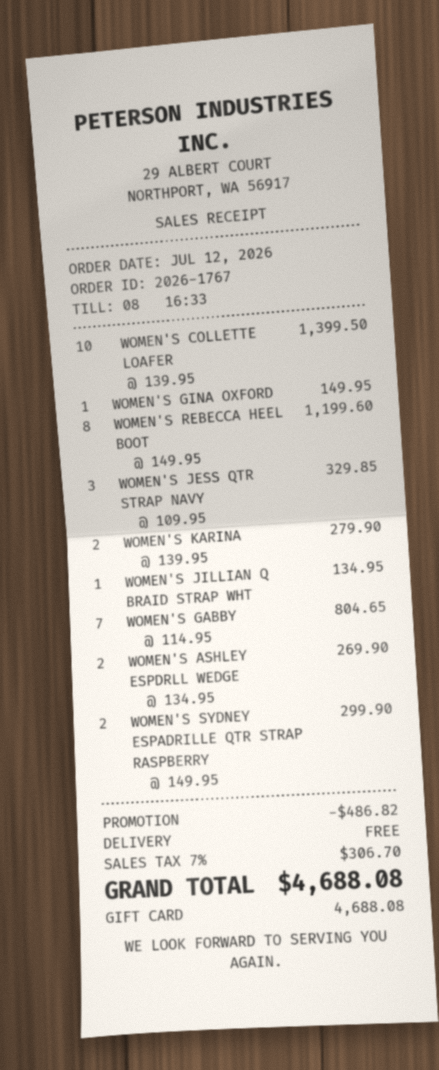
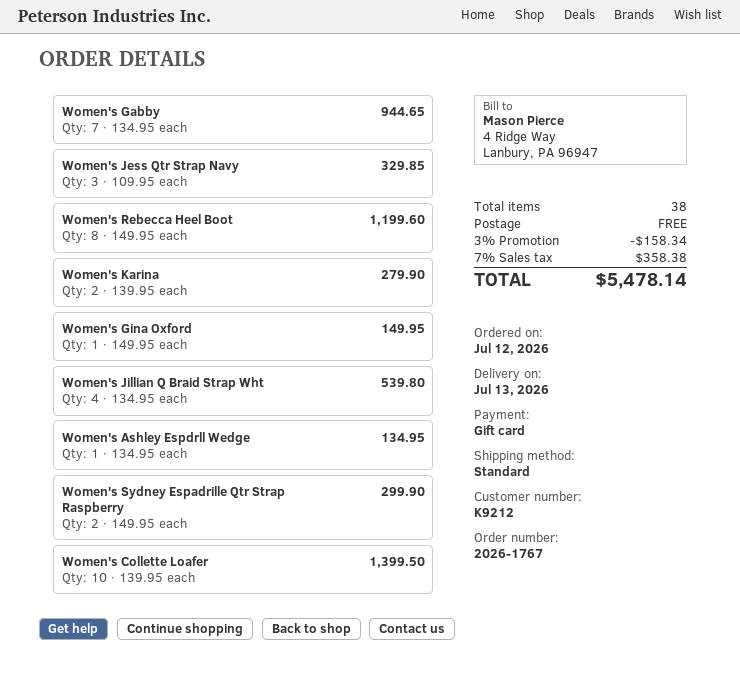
WOMEN'S JILLIAN Q BRAID STRAP WHT: 1 x 134.95 = 134.95 -> 4 x 134.95 = 539.80
WOMEN'S GABBY: 7 x 114.95 = 804.65 -> 7 x 134.95 = 944.65
WOMEN'S ASHLEY ESPDRLL WEDGE: 2 x 134.95 = 269.90 -> 1 x 134.95 = 134.95
discount: 486.82 -> 158.34
tax: 7% = 306.70 -> 7% = 358.38
total: 4688.08 -> 5478.14

